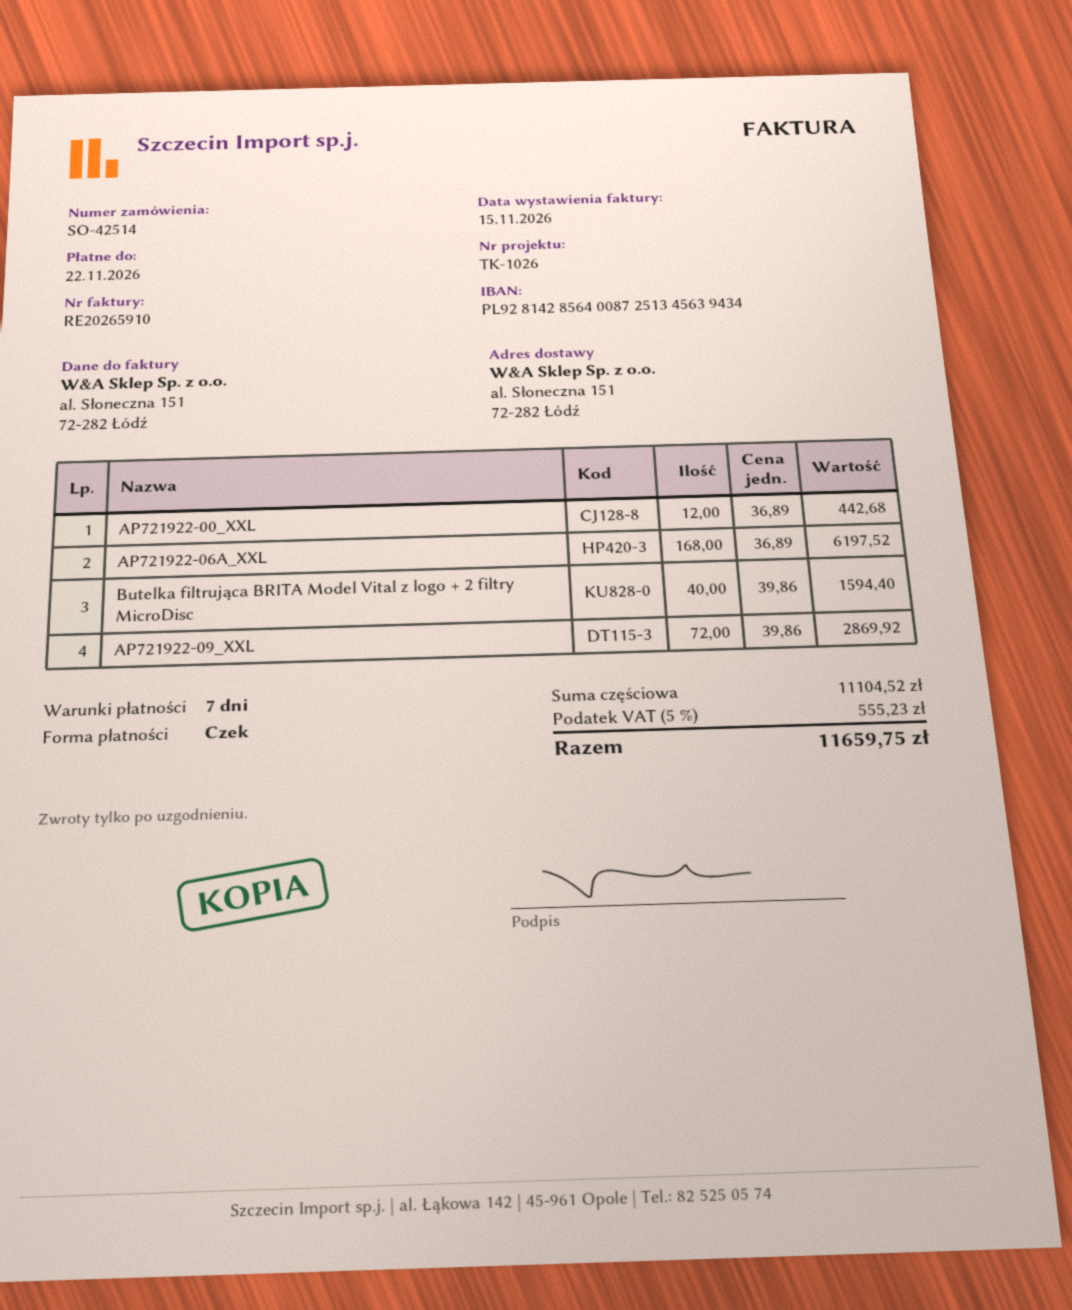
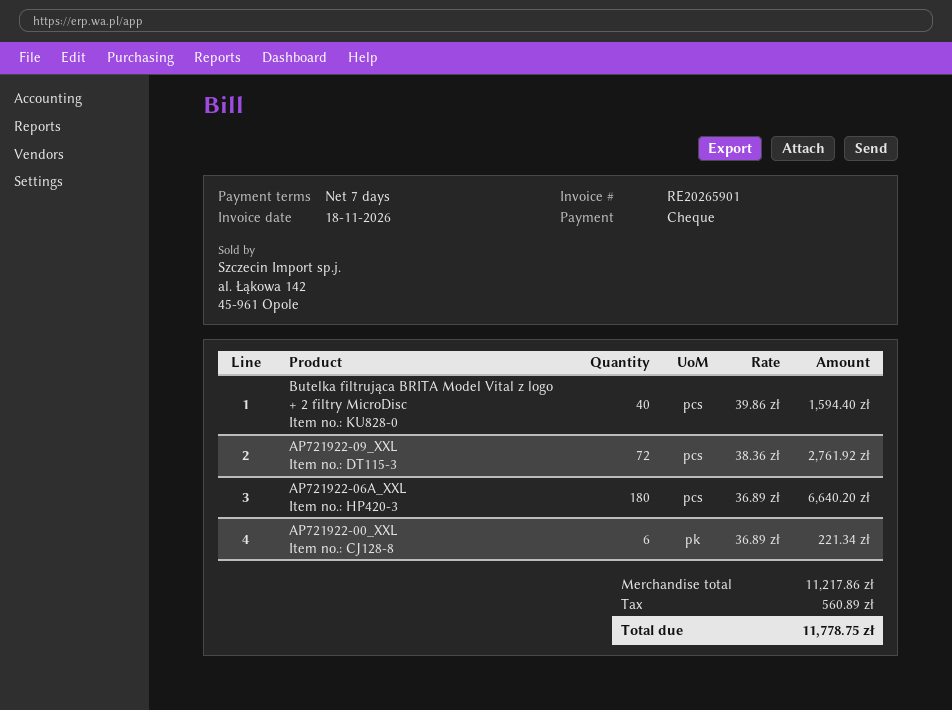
invoice number: RE20265910 -> RE20265901
invoice date: 2026-11-15 -> 2026-11-18
AP721922-00_XXL: 12 x 36.89 = 442.68 -> 6 x 36.89 = 221.34
AP721922-06A_XXL: 168 x 36.89 = 6197.52 -> 180 x 36.89 = 6640.20
AP721922-09_XXL: 72 x 39.86 = 2869.92 -> 72 x 38.36 = 2761.92
subtotal: 11104.52 -> 11217.86
tax: 555.23 -> 560.89
total: 11659.75 -> 11778.75

